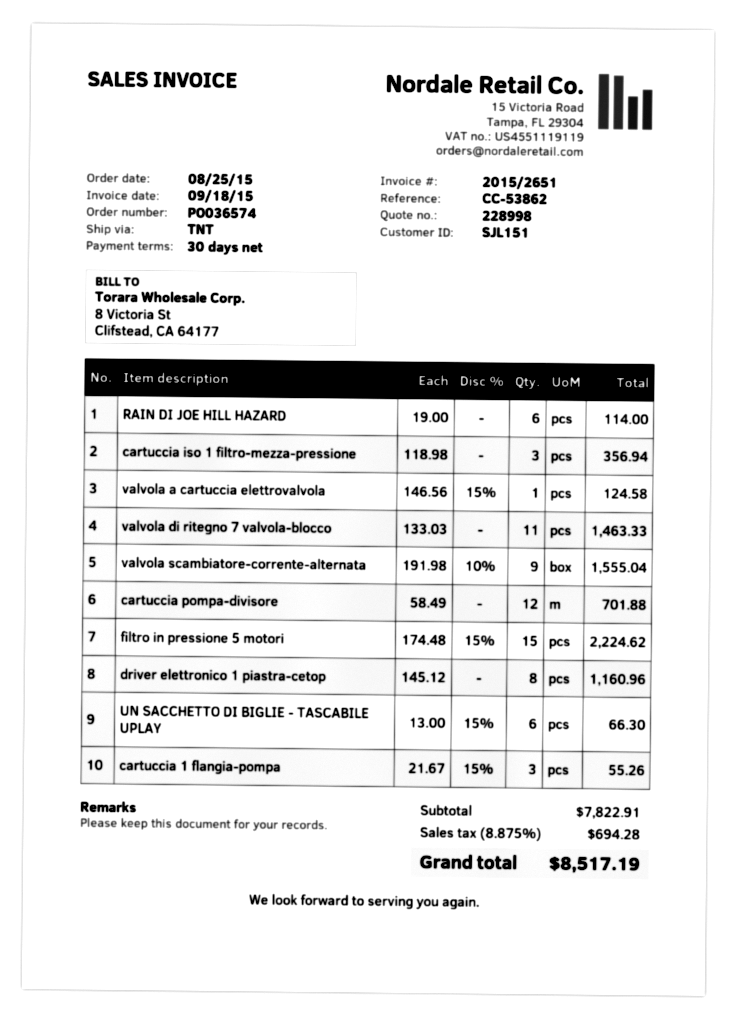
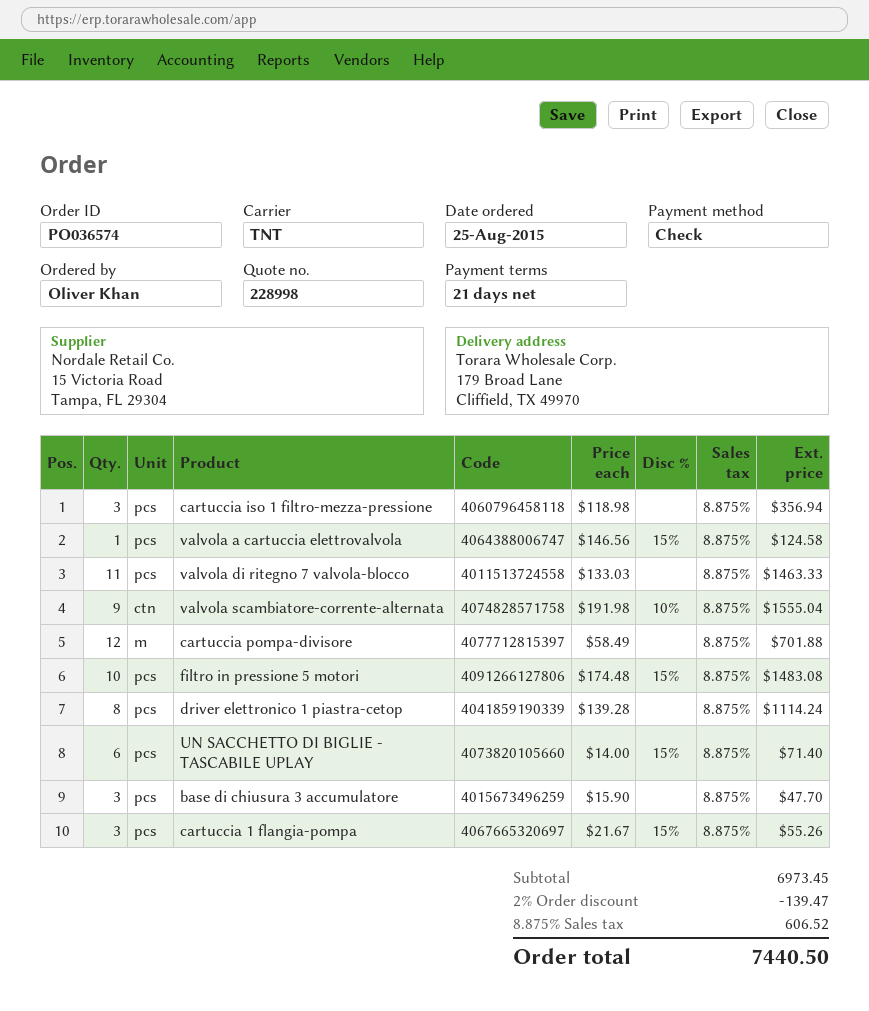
payment terms: 30 days -> 21 days
RAIN DI JOE HILL HAZARD: 6 x 19.00 = 114.00 -> none
filtro in pressione 5 motori: 15 x 174.48 - 15% = 2224.62 -> 10 x 174.48 - 15% = 1483.08
driver elettronico 1 piastra-cetop: 8 x 145.12 = 1160.96 -> 8 x 139.28 = 1114.24
UN SACCHETTO DI BIGLIE - TASCABILE UPLAY: 6 x 13.00 - 15% = 66.30 -> 6 x 14.00 - 15% = 71.40
base di chiusura 3 accumulatore: none -> 3 x 15.90 = 47.70
subtotal: 7822.91 -> 6973.45
discount: none -> 2% = 139.47
tax: 8.875% = 694.28 -> 8.875% = 606.52
total: 8517.19 -> 7440.50

